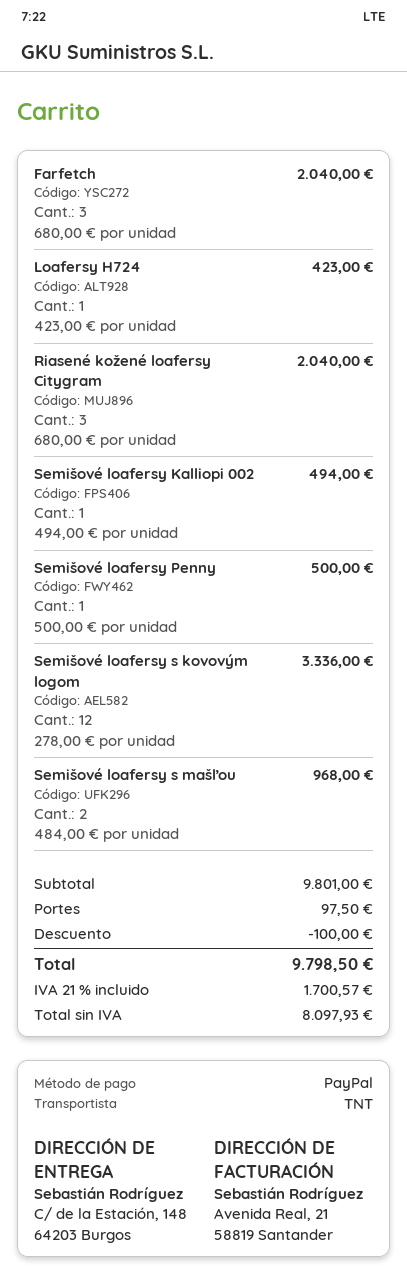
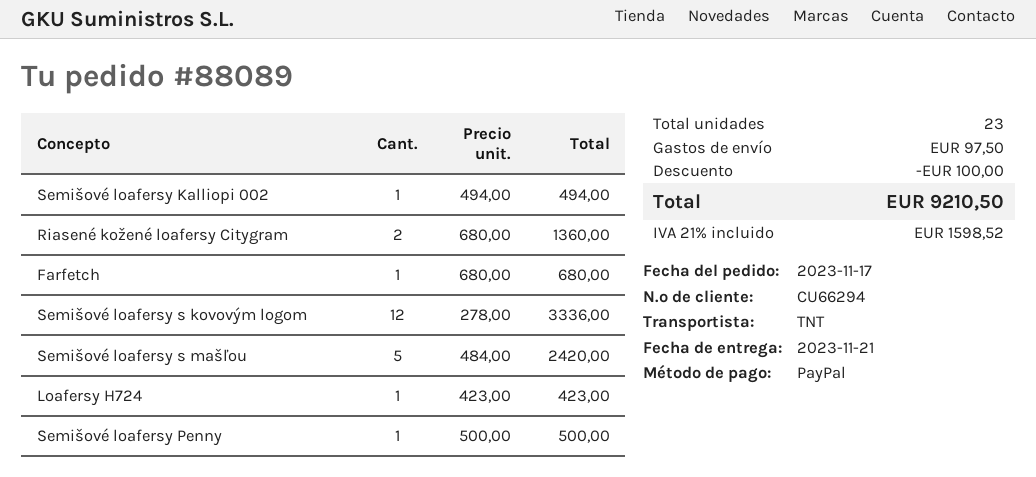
Farfetch: 3 x 680.00 = 2040.00 -> 1 x 680.00 = 680.00
Riasené kožené loafersy Citygram: 3 x 680.00 = 2040.00 -> 2 x 680.00 = 1360.00
Semišové loafersy s mašľou: 2 x 484.00 = 968.00 -> 5 x 484.00 = 2420.00
tax: 21% = 1700.57 -> 21% = 1598.52
total: 9798.50 -> 9210.50

